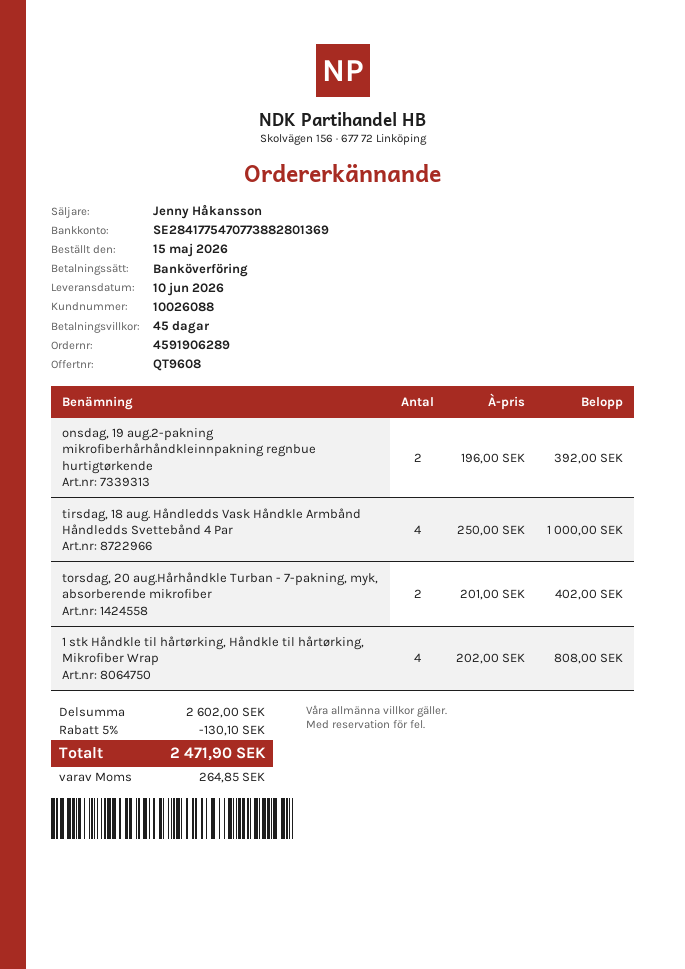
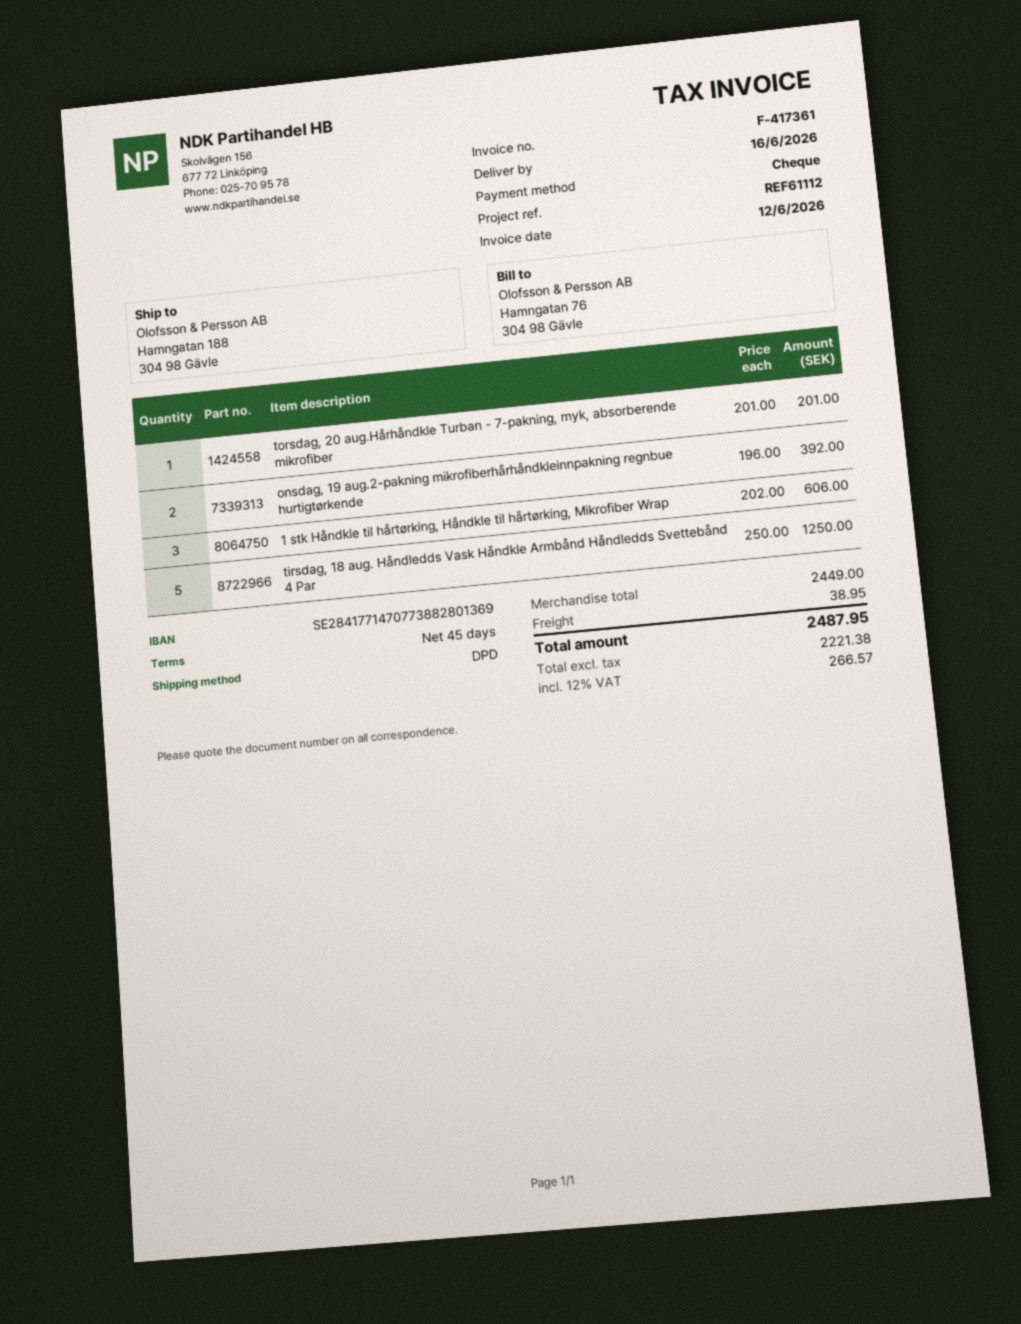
delivery date: 2026-06-10 -> 2026-06-16
payment method: bank transfer -> cheque
bank account: SE2841775470773882801369 -> SE2841771470773882801369
tirsdag, 18 aug. Håndledds Vask Håndkle Armbånd Håndledds Svettebånd 4 Par: 4 x 250.00 = 1000.00 -> 5 x 250.00 = 1250.00
torsdag, 20 aug.Hårhåndkle Turban - 7-pakning, myk, absorberende mikrofiber: 2 x 201.00 = 402.00 -> 1 x 201.00 = 201.00
1 stk Håndkle til hårtørking, Håndkle til hårtørking, Mikrofiber Wrap: 4 x 202.00 = 808.00 -> 3 x 202.00 = 606.00
subtotal: 2602.00 -> 2449.00
discount: 5% = 130.10 -> none
shipping: none -> 38.95
tax: 264.85 -> 266.57
total: 2471.90 -> 2487.95

